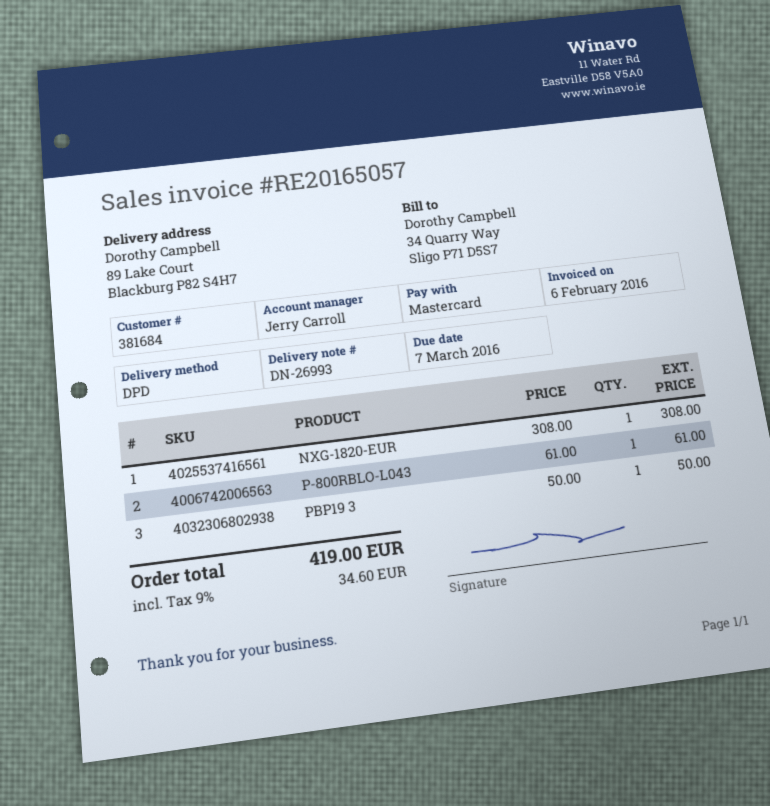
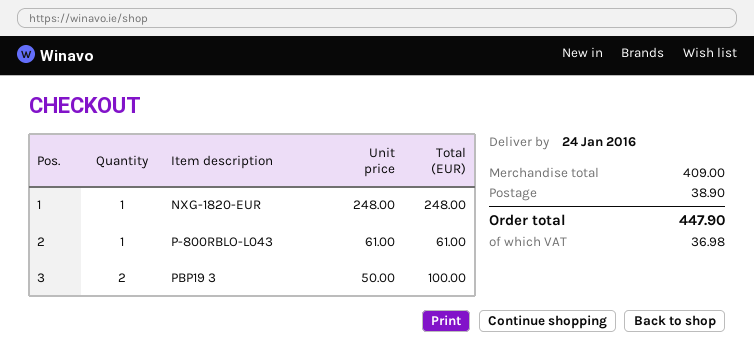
NXG-1820-EUR: 1 x 308.00 = 308.00 -> 1 x 248.00 = 248.00
PBP19 3: 1 x 50.00 = 50.00 -> 2 x 50.00 = 100.00
shipping: none -> 38.90
tax: 34.60 -> 36.98
total: 419.00 -> 447.90

